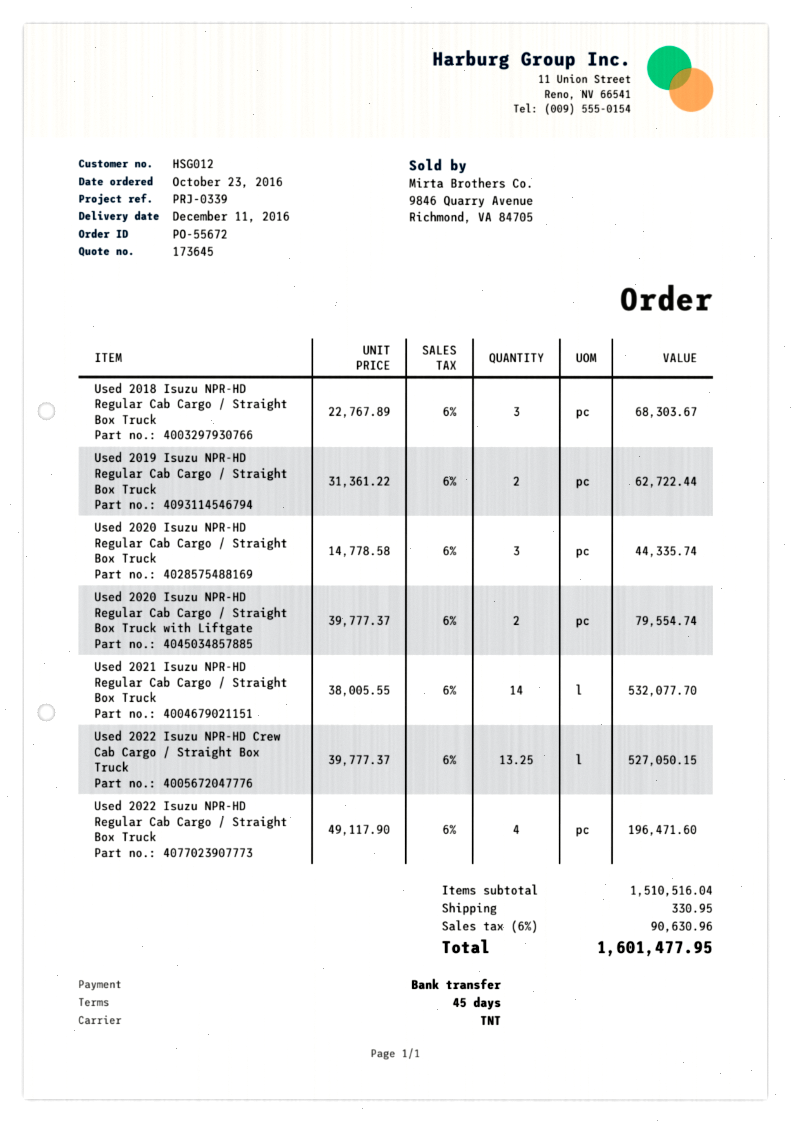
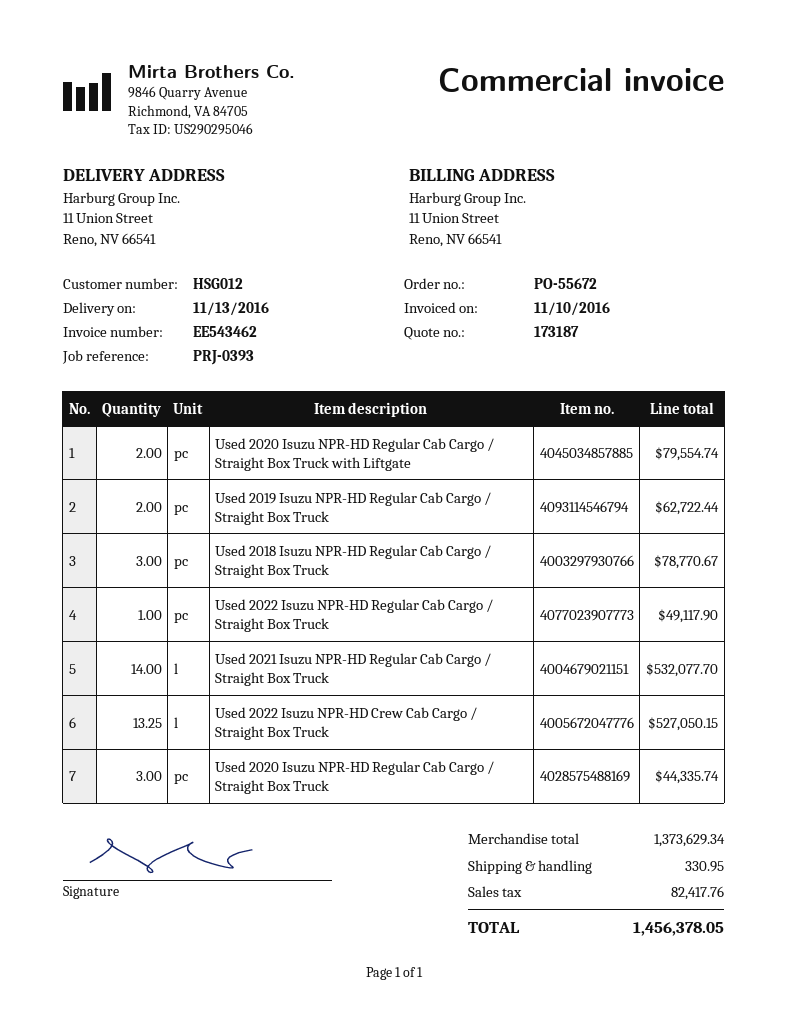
quote number: 173645 -> 173187
delivery date: 2016-12-11 -> 2016-11-13
reference: PRJ-0339 -> PRJ-0393
Used 2018 Isuzu NPR-HD Regular Cab Cargo / Straight Box Truck: 3 for 68303.67 -> 3 for 78770.67
Used 2022 Isuzu NPR-HD Regular Cab Cargo / Straight Box Truck: 4 for 196471.60 -> 1 for 49117.90
subtotal: 1510516.04 -> 1373629.34
tax: 90630.96 -> 82417.76
total: 1601477.95 -> 1456378.05

